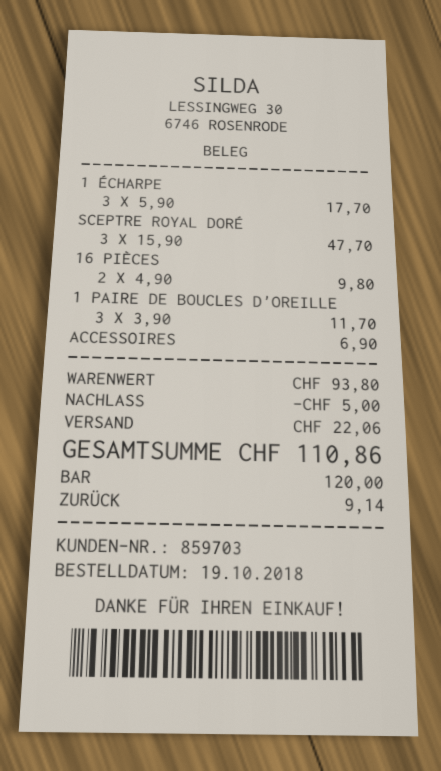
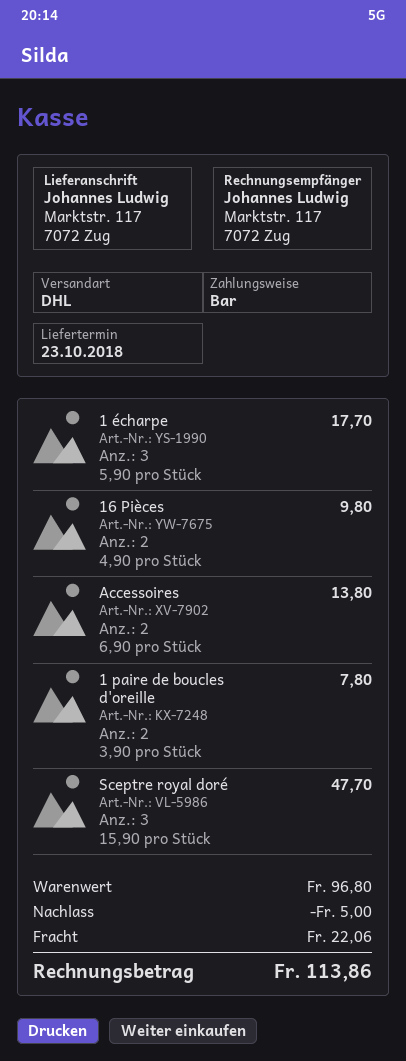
1 PAIRE DE BOUCLES D'OREILLE: 3 x 3.90 = 11.70 -> 2 x 3.90 = 7.80
ACCESSOIRES: 1 x 6.90 = 6.90 -> 2 x 6.90 = 13.80
subtotal: 93.80 -> 96.80
total: 110.86 -> 113.86

